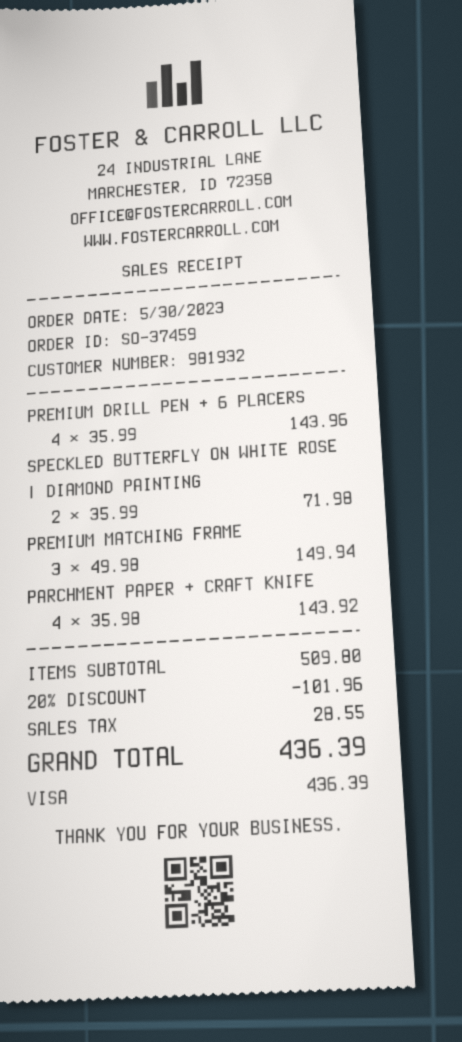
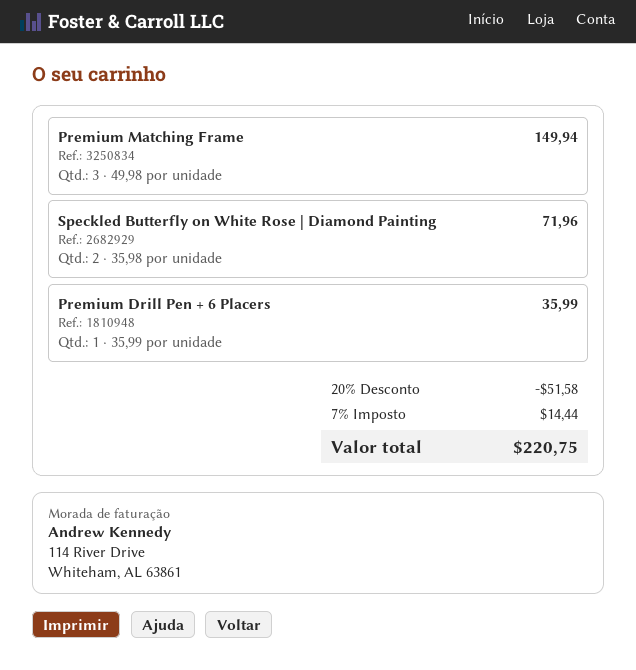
PREMIUM DRILL PEN + 6 PLACERS: 4 x 35.99 = 143.96 -> 1 x 35.99 = 35.99
SPECKLED BUTTERFLY ON WHITE ROSE | DIAMOND PAINTING: 2 x 35.99 = 71.98 -> 2 x 35.98 = 71.96
PARCHMENT PAPER + CRAFT KNIFE: 4 x 35.98 = 143.92 -> none
discount: 20% = 101.96 -> 20% = 51.58
tax: 28.55 -> 14.44
total: 436.39 -> 220.75

